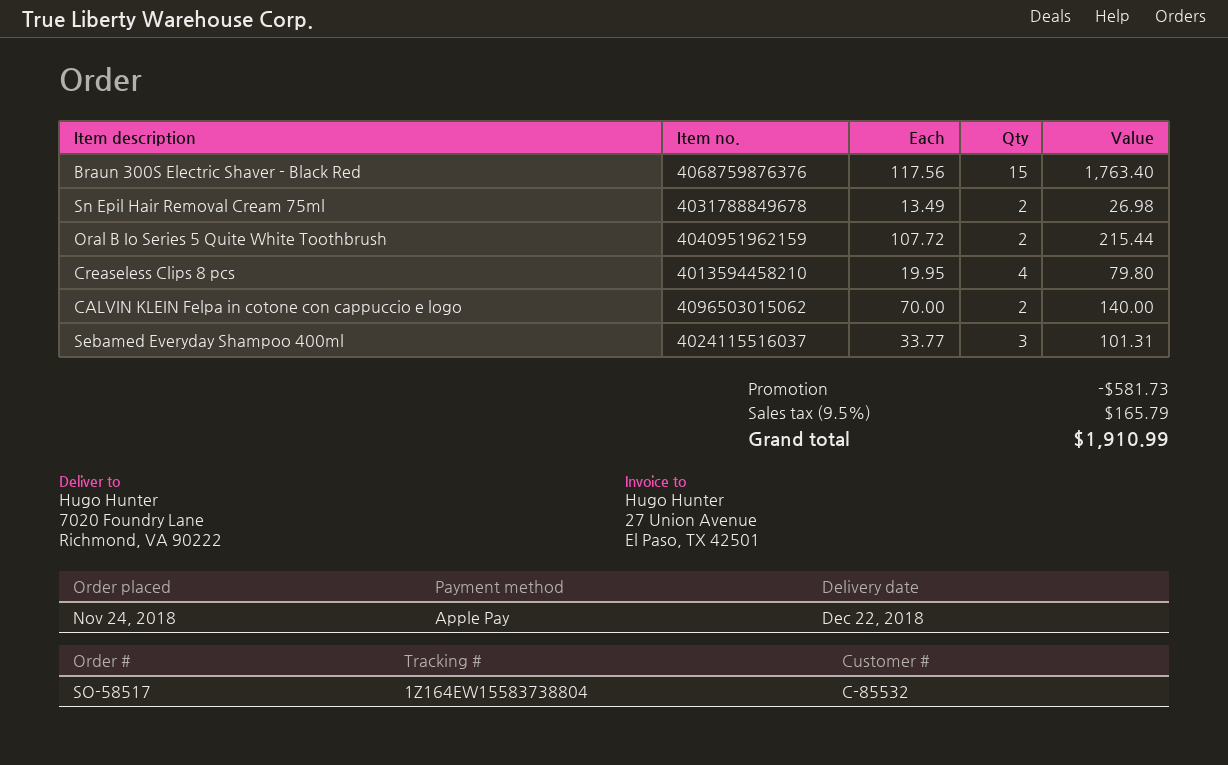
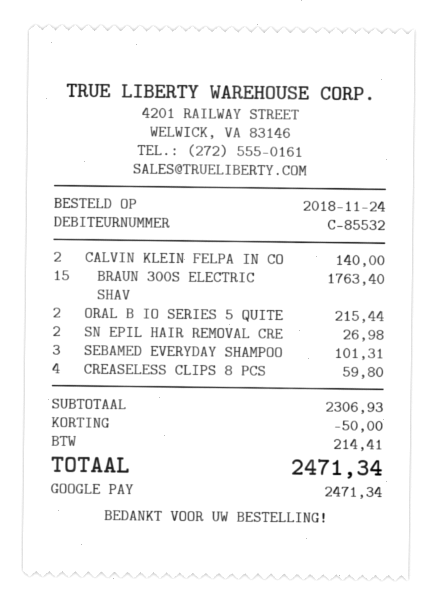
payment method: Apple Pay -> Google Pay
Creaseless Clips 8 pcs: 4 for 79.80 -> 4 for 59.80
discount: 581.73 -> 50.00
tax: 165.79 -> 214.41
total: 1910.99 -> 2471.34

